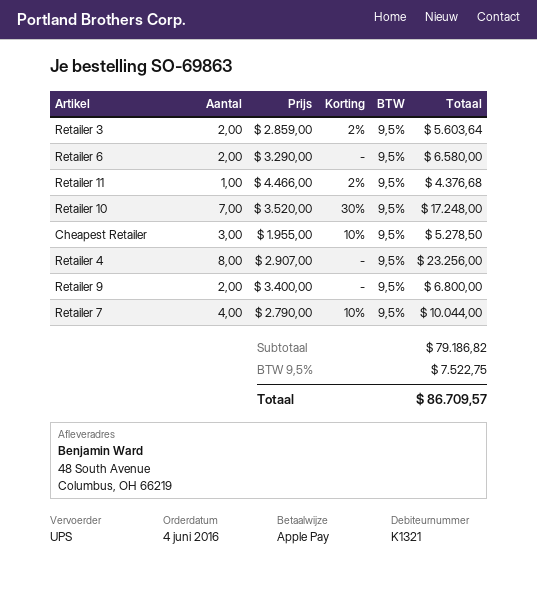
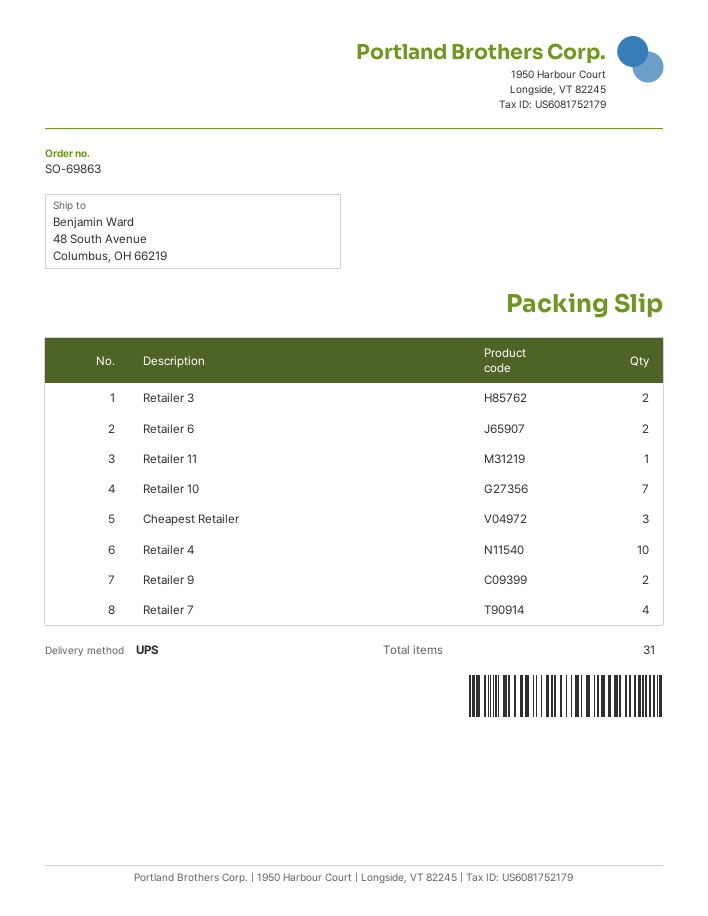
Retailer 4: 8 -> 10

